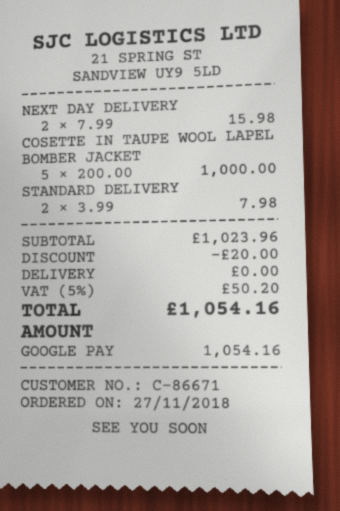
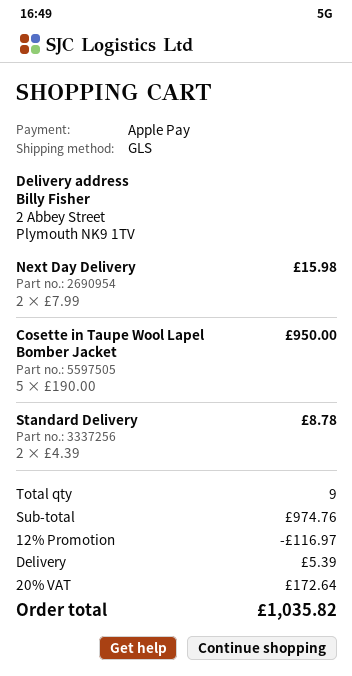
payment method: Google Pay -> Apple Pay
COSETTE IN TAUPE WOOL LAPEL BOMBER JACKET: 5 x 200.00 = 1000.00 -> 5 x 190.00 = 950.00
STANDARD DELIVERY: 2 x 3.99 = 7.98 -> 2 x 4.39 = 8.78
subtotal: 1023.96 -> 974.76
discount: 20.00 -> 116.97
shipping: 0.00 -> 5.39
tax: 5% = 50.20 -> 20% = 172.64
total: 1054.16 -> 1035.82

